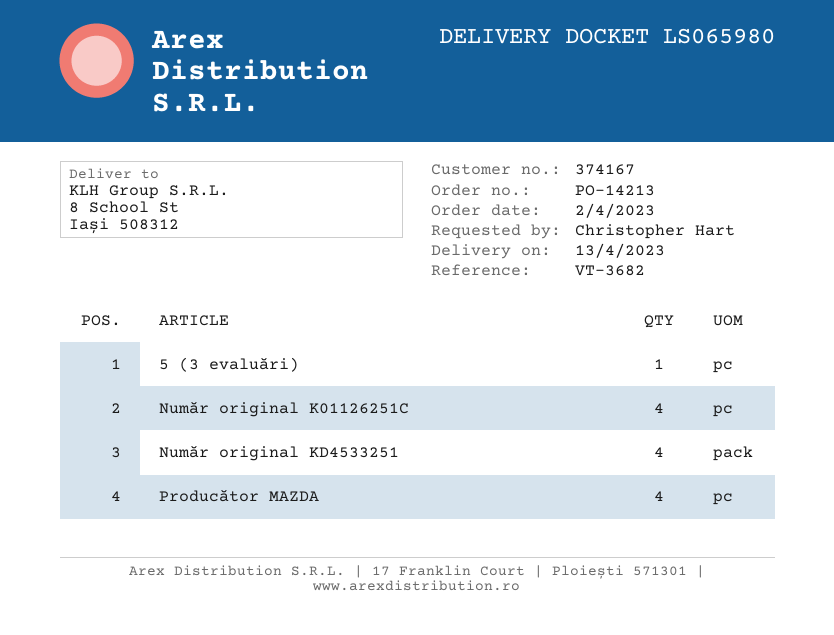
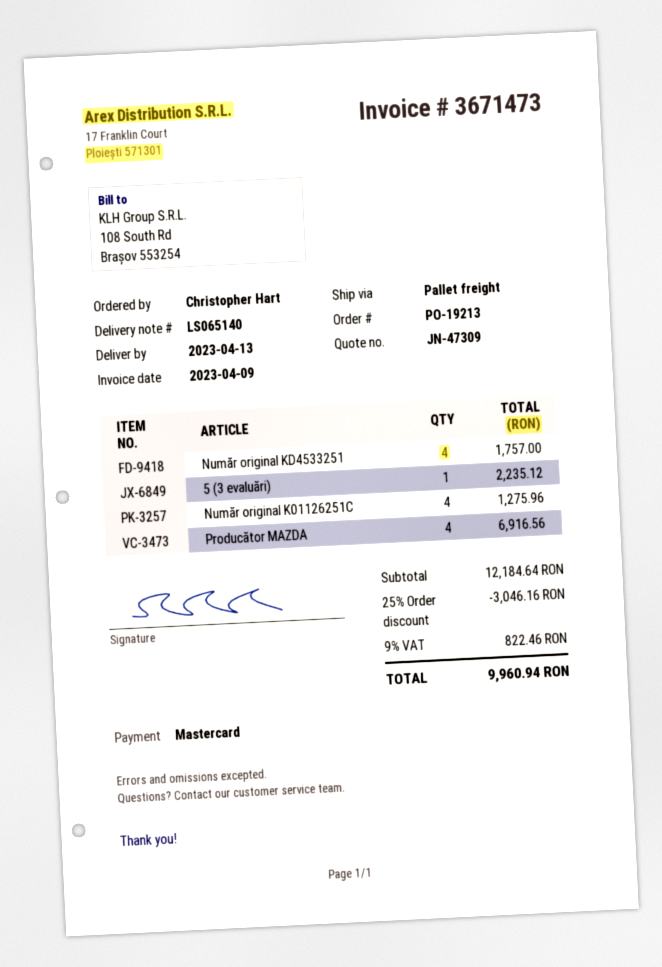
order number: PO-14213 -> PO-19213
delivery note number: LS065980 -> LS065140

